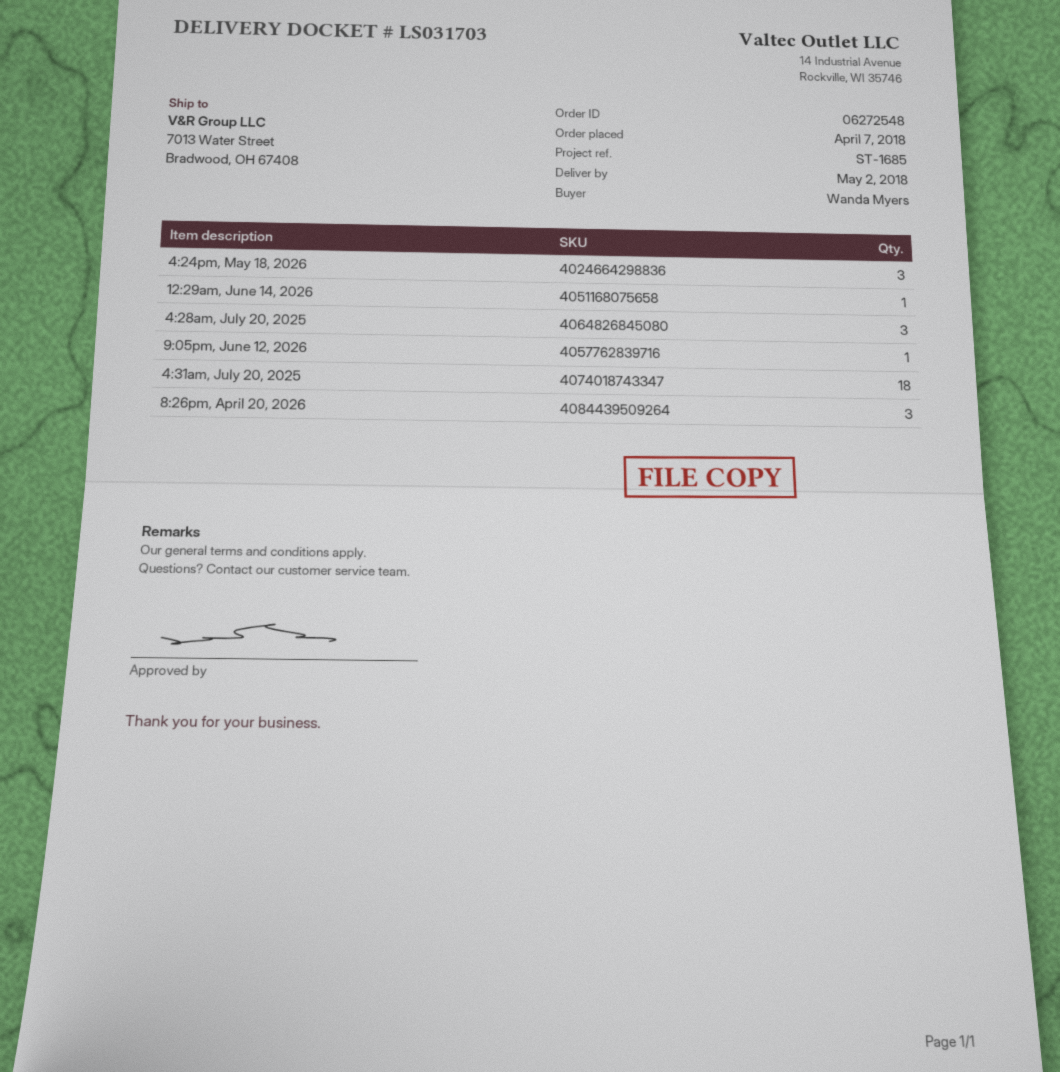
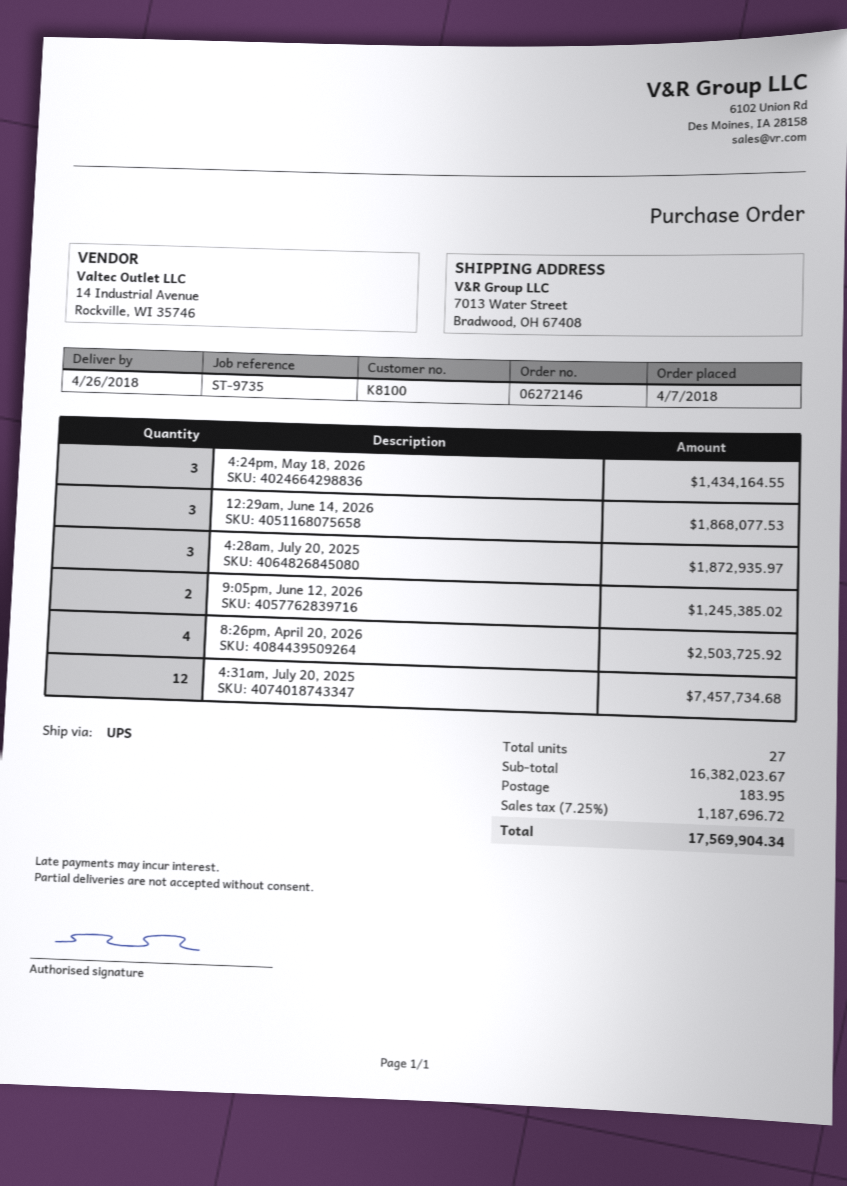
order number: 06272548 -> 06272146
delivery date: 2018-05-02 -> 2018-04-26
reference: ST-1685 -> ST-9735
12:29am, June 14, 2026: 1 -> 3
9:05pm, June 12, 2026: 1 -> 2
4:31am, July 20, 2025: 18 -> 12
8:26pm, April 20, 2026: 3 -> 4

